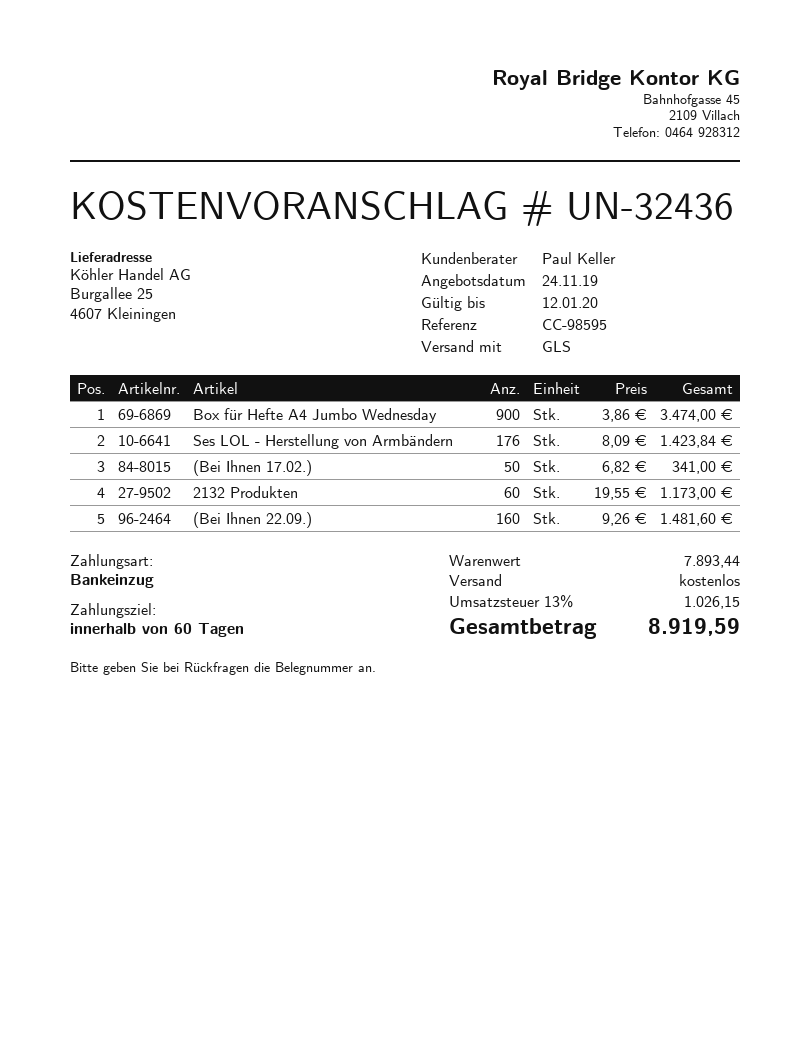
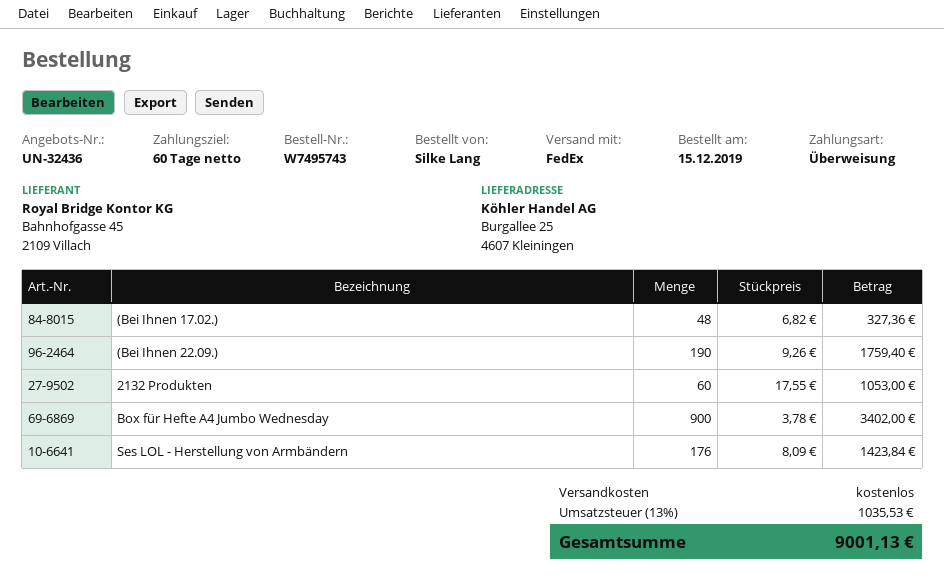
payment method: direct debit -> bank transfer
shipping method: GLS -> FedEx
Box für Hefte A4 Jumbo Wednesday: 900 x 3.86 = 3474.00 -> 900 x 3.78 = 3402.00
(Bei Ihnen 17.02.): 50 x 6.82 = 341.00 -> 48 x 6.82 = 327.36
2132 Produkten: 60 x 19.55 = 1173.00 -> 60 x 17.55 = 1053.00
(Bei Ihnen 22.09.): 160 x 9.26 = 1481.60 -> 190 x 9.26 = 1759.40
tax: 13% = 1026.15 -> 13% = 1035.53
total: 8919.59 -> 9001.13

